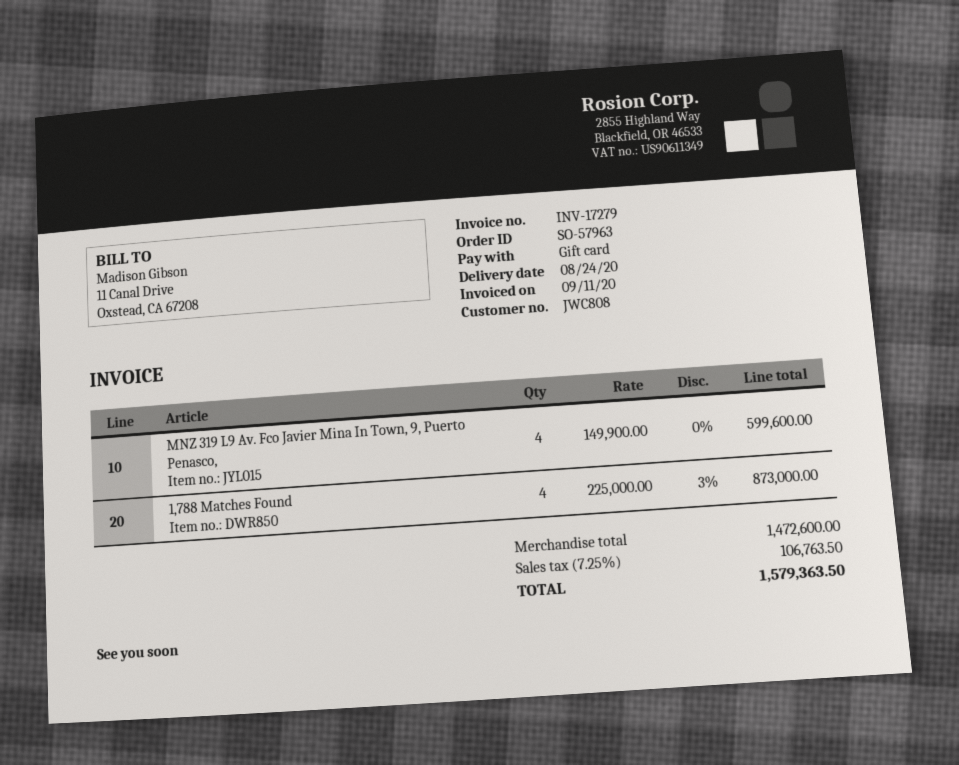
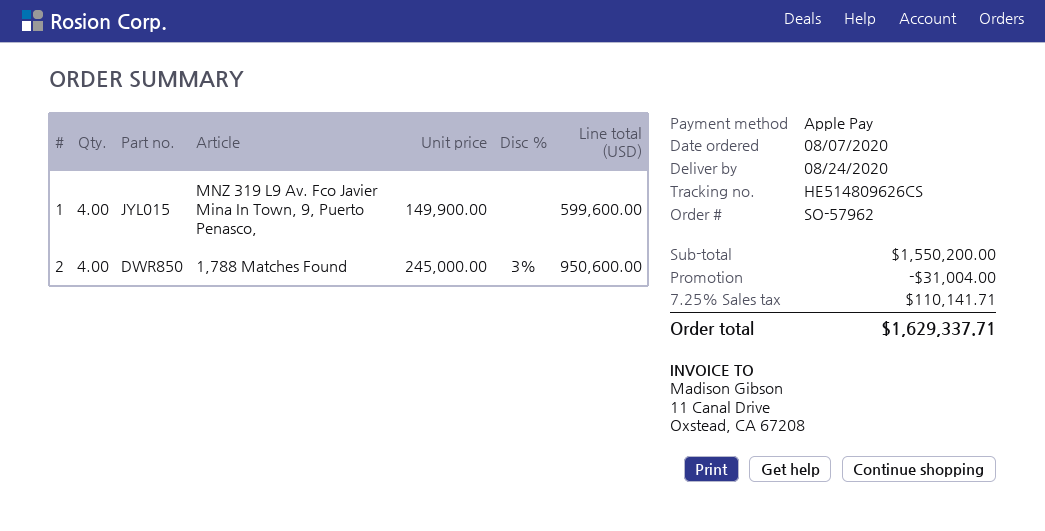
order number: SO-57963 -> SO-57962
payment method: gift card -> Apple Pay
1,788 Matches Found: 4 x 225000.00 - 3% = 873000.00 -> 4 x 245000.00 - 3% = 950600.00
subtotal: 1472600.00 -> 1550200.00
discount: none -> 31004.00
tax: 7.25% = 106763.50 -> 7.25% = 110141.71
total: 1579363.50 -> 1629337.71

